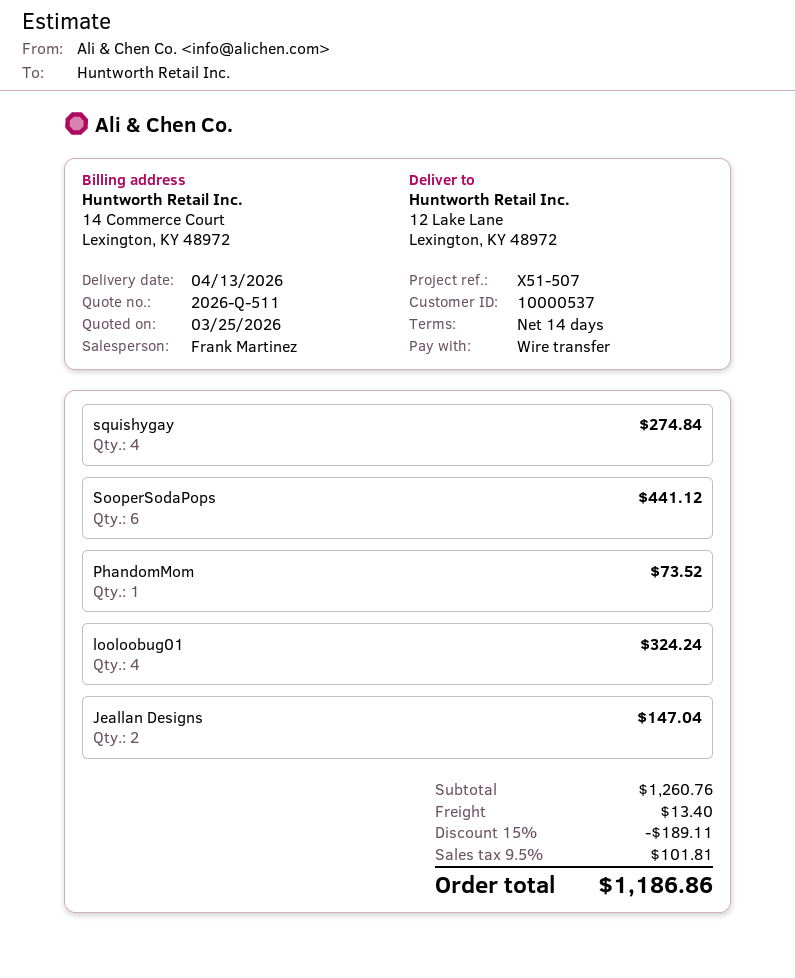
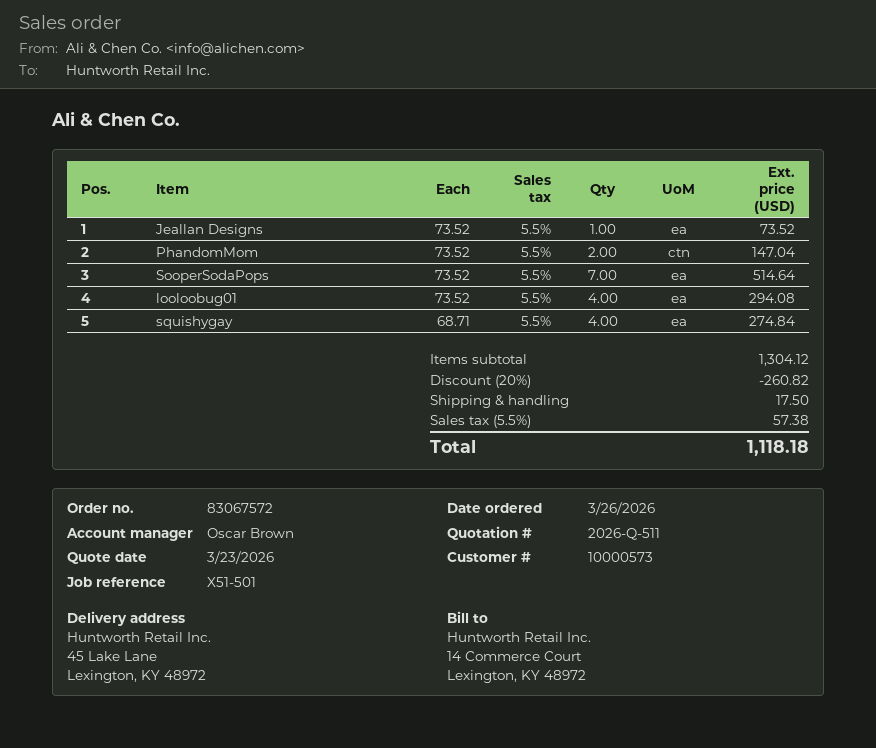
quote date: 2026-03-25 -> 2026-03-23
customer number: 10000537 -> 10000573
reference: X51-507 -> X51-501
sales rep: Frank Martinez -> Oscar Brown
ship to: 12 Lake Lane, Lexington, KY 48972 -> 45 Lake Lane, Lexington, KY 48972
SooperSodaPops: 6 for 441.12 -> 7 for 514.64
PhandomMom: 1 for 73.52 -> 2 for 147.04
looloobug01: 4 for 324.24 -> 4 for 294.08
Jeallan Designs: 2 for 147.04 -> 1 for 73.52
subtotal: 1260.76 -> 1304.12
discount: 15% = 189.11 -> 20% = 260.82
shipping: 13.40 -> 17.50
tax: 9.5% = 101.81 -> 5.5% = 57.38
total: 1186.86 -> 1118.18

